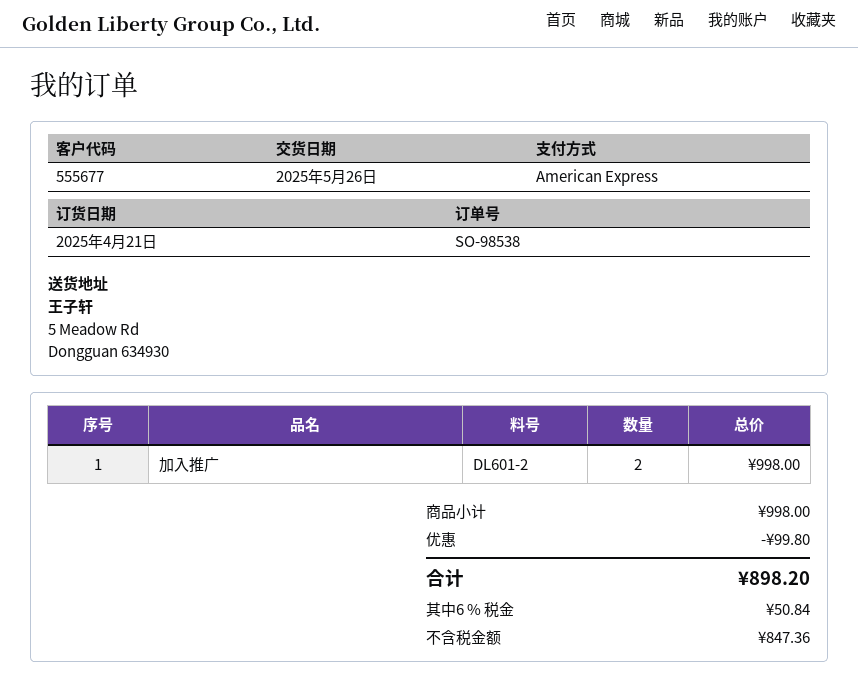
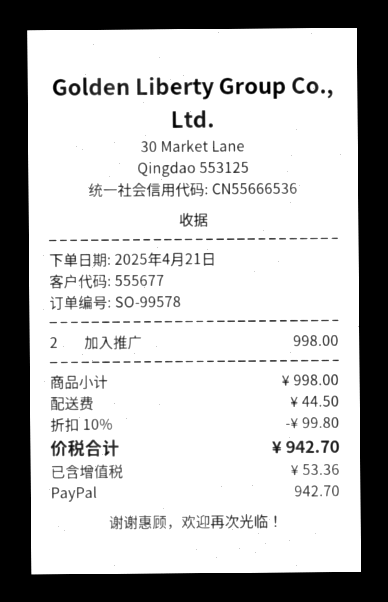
order number: SO-98538 -> SO-99578
payment method: American Express -> PayPal
shipping: none -> 44.50
tax: 50.84 -> 53.36
total: 898.20 -> 942.70

